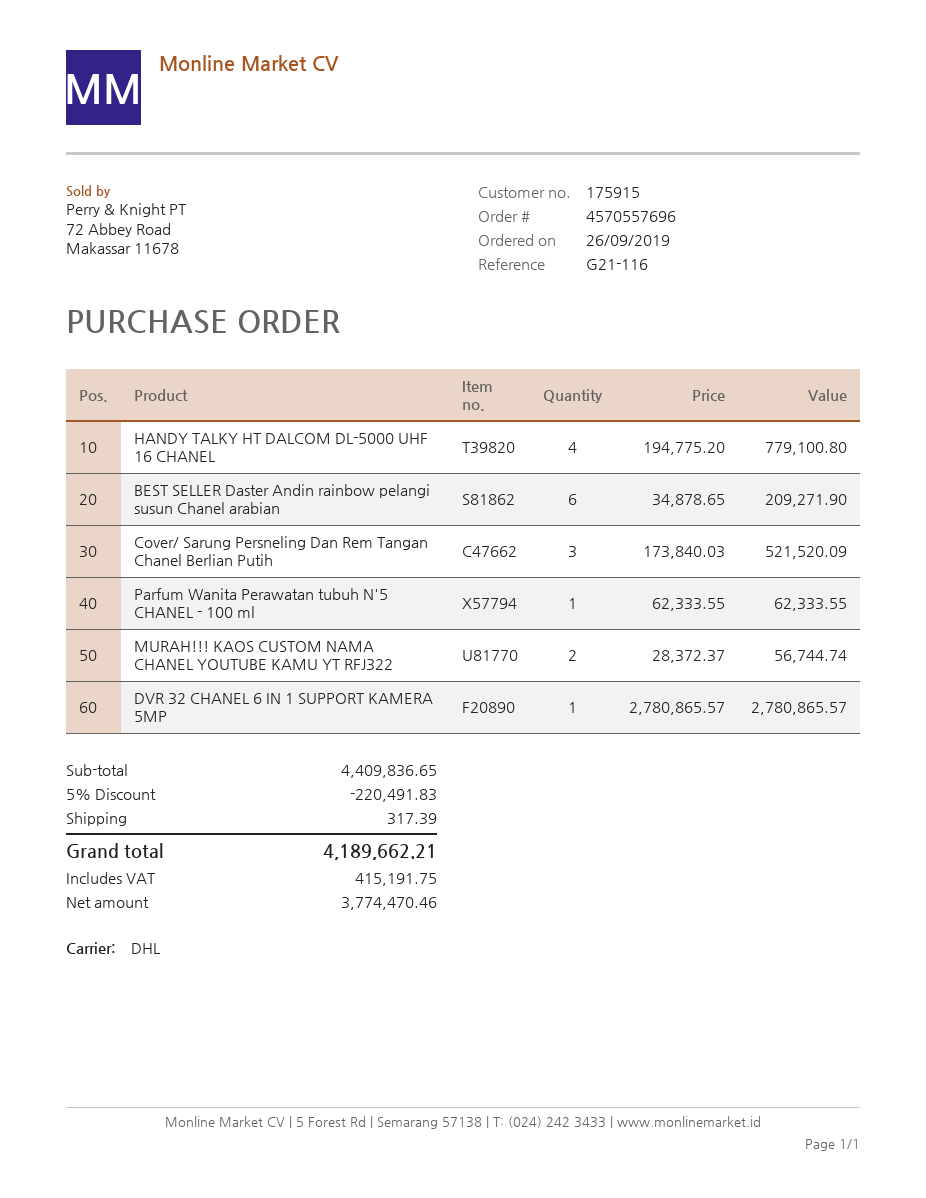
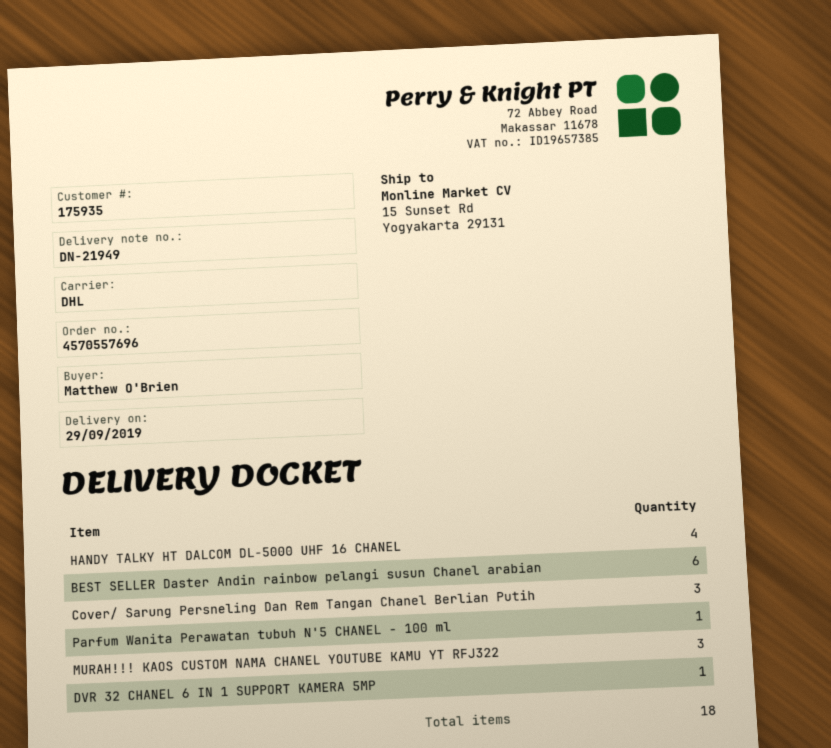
customer number: 175915 -> 175935
MURAH!!! KAOS CUSTOM NAMA CHANEL YOUTUBE KAMU YT RFJ322: 2 -> 3

